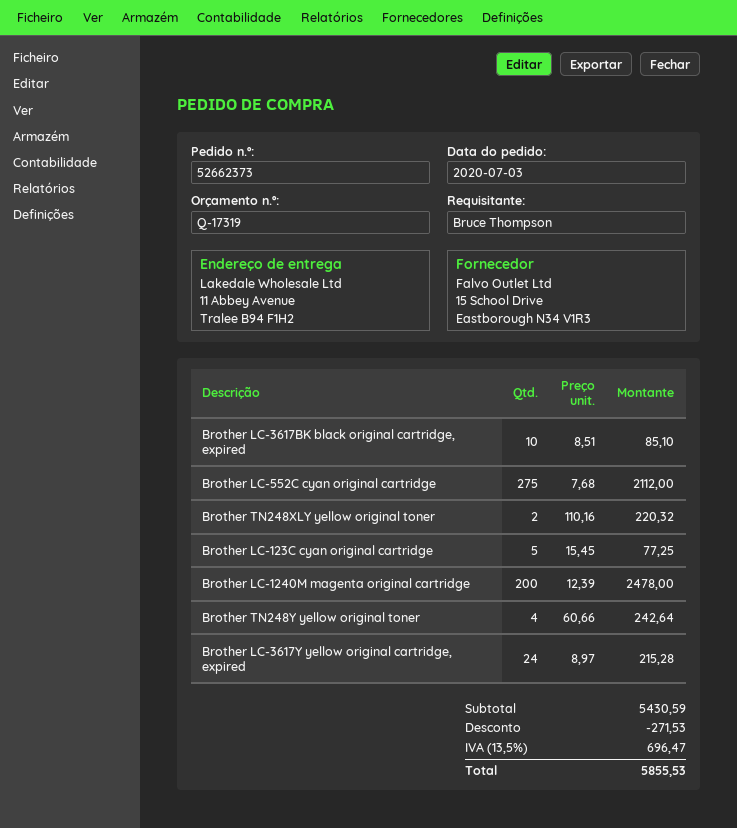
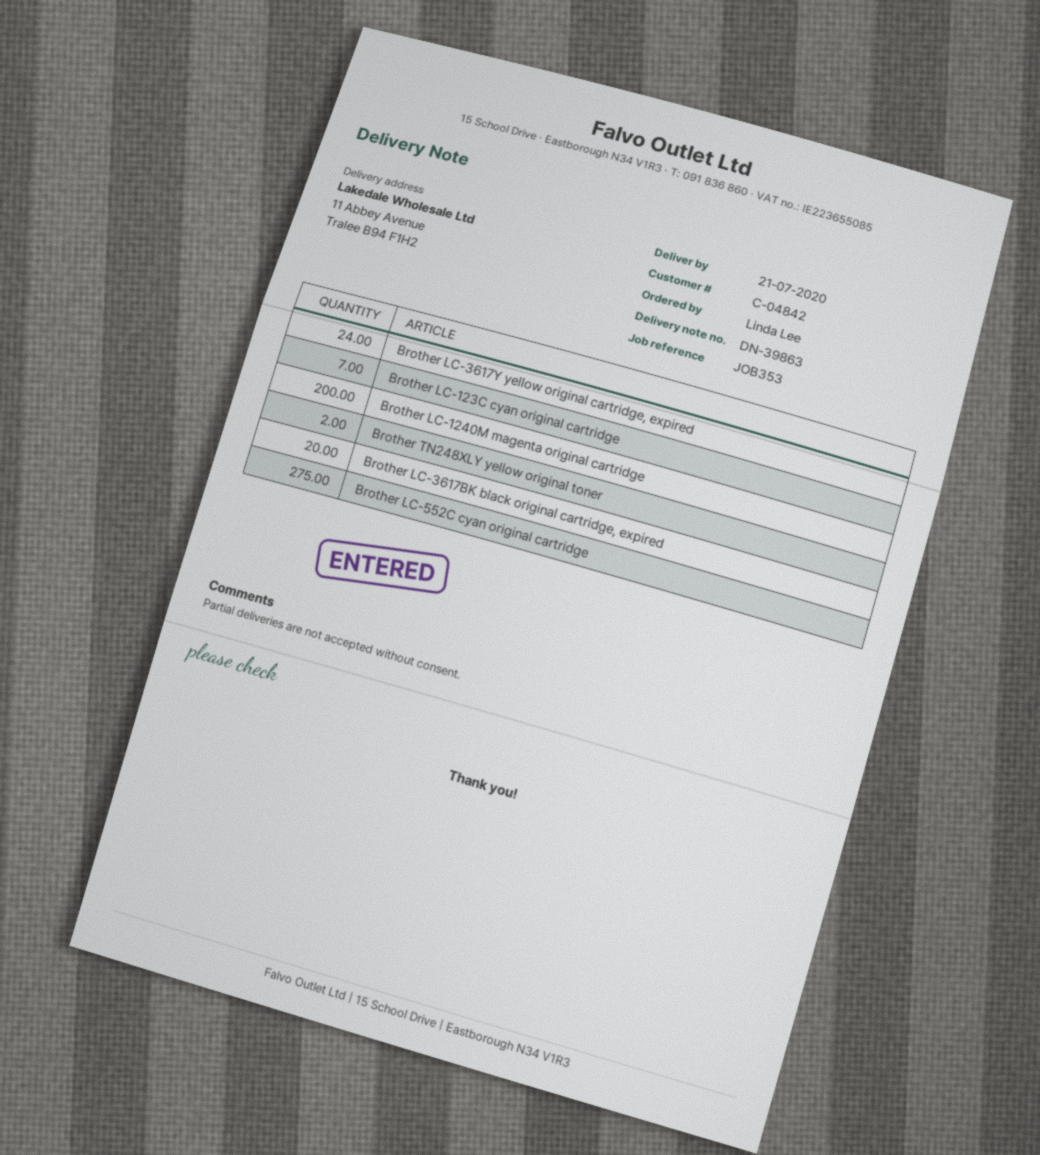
ordered by: Bruce Thompson -> Linda Lee
Brother LC-3617BK black original cartridge, expired: 10 -> 20
Brother LC-123C cyan original cartridge: 5 -> 7
Brother TN248Y yellow original toner: 4 -> none

